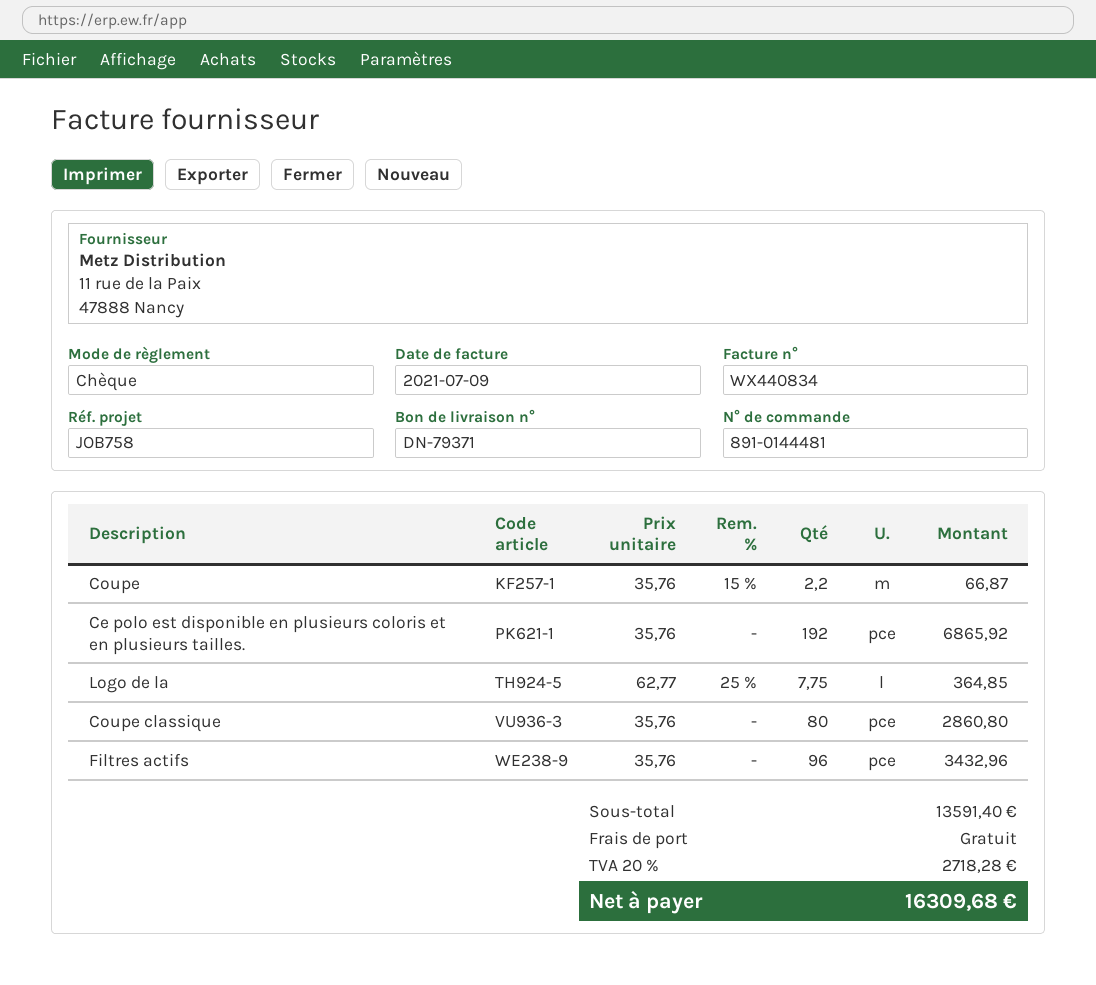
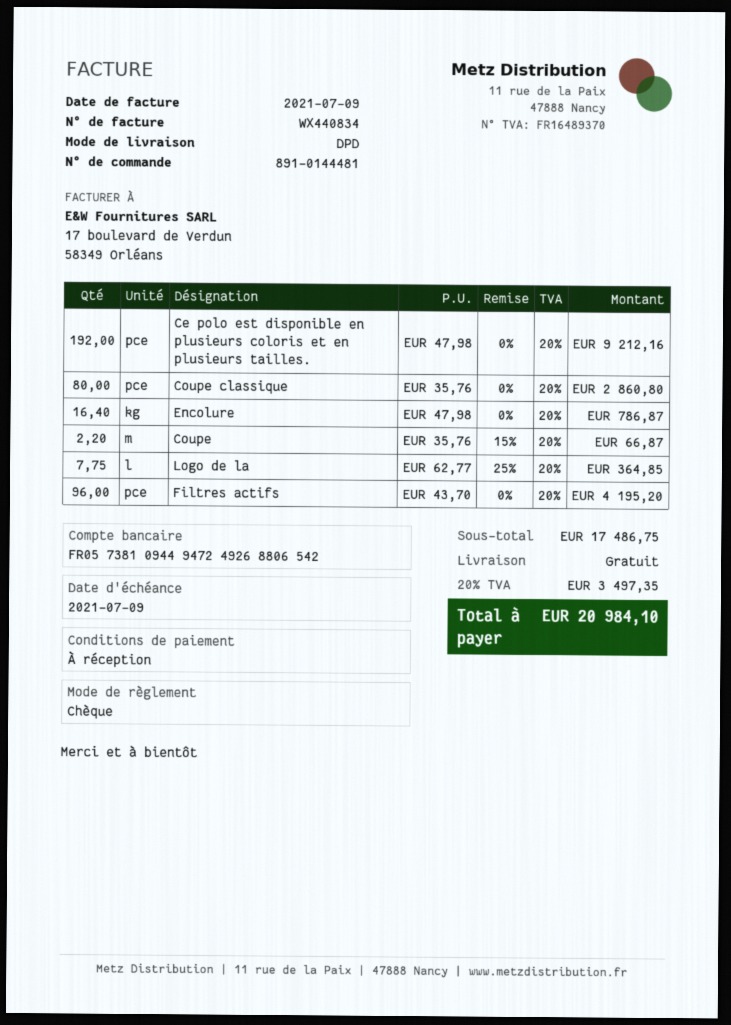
Ce polo est disponible en plusieurs coloris et en plusieurs tailles.: 192 x 35.76 = 6865.92 -> 192 x 47.98 = 9212.16
Filtres actifs: 96 x 35.76 = 3432.96 -> 96 x 43.70 = 4195.20
Encolure: none -> 16.4 x 47.98 = 786.87
subtotal: 13591.40 -> 17486.75
tax: 20% = 2718.28 -> 20% = 3497.35
total: 16309.68 -> 20984.10

